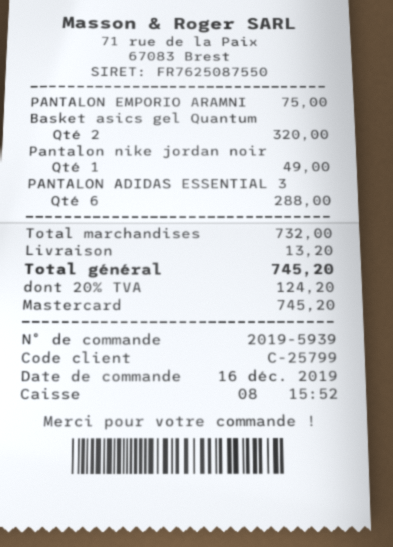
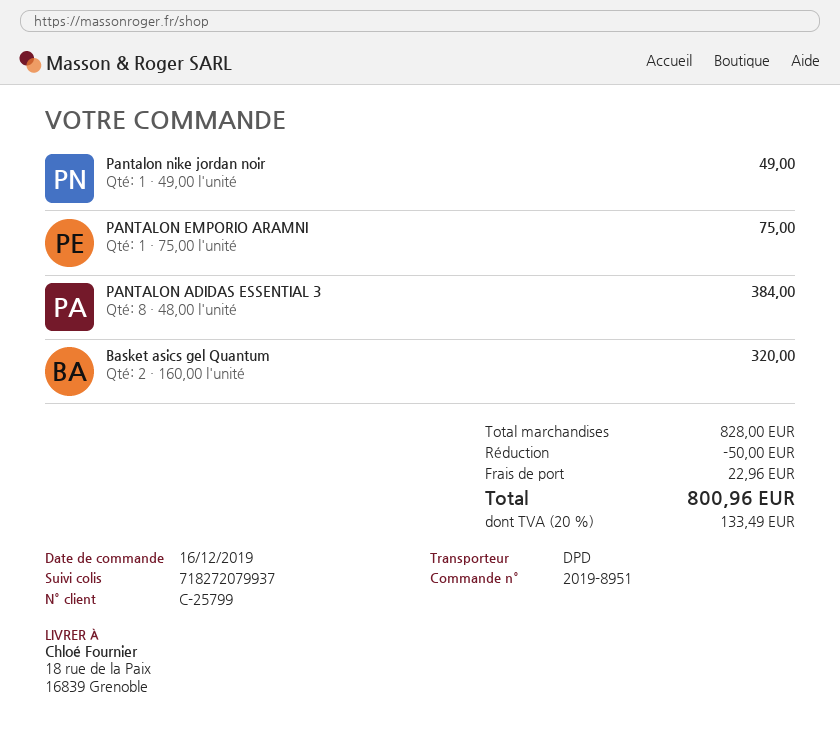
order number: 2019-5939 -> 2019-8951
PANTALON ADIDAS ESSENTIAL 3: 6 for 288.00 -> 8 for 384.00
subtotal: 732.00 -> 828.00
discount: none -> 50.00
shipping: 13.20 -> 22.96
tax: 20% = 124.20 -> 20% = 133.49
total: 745.20 -> 800.96

